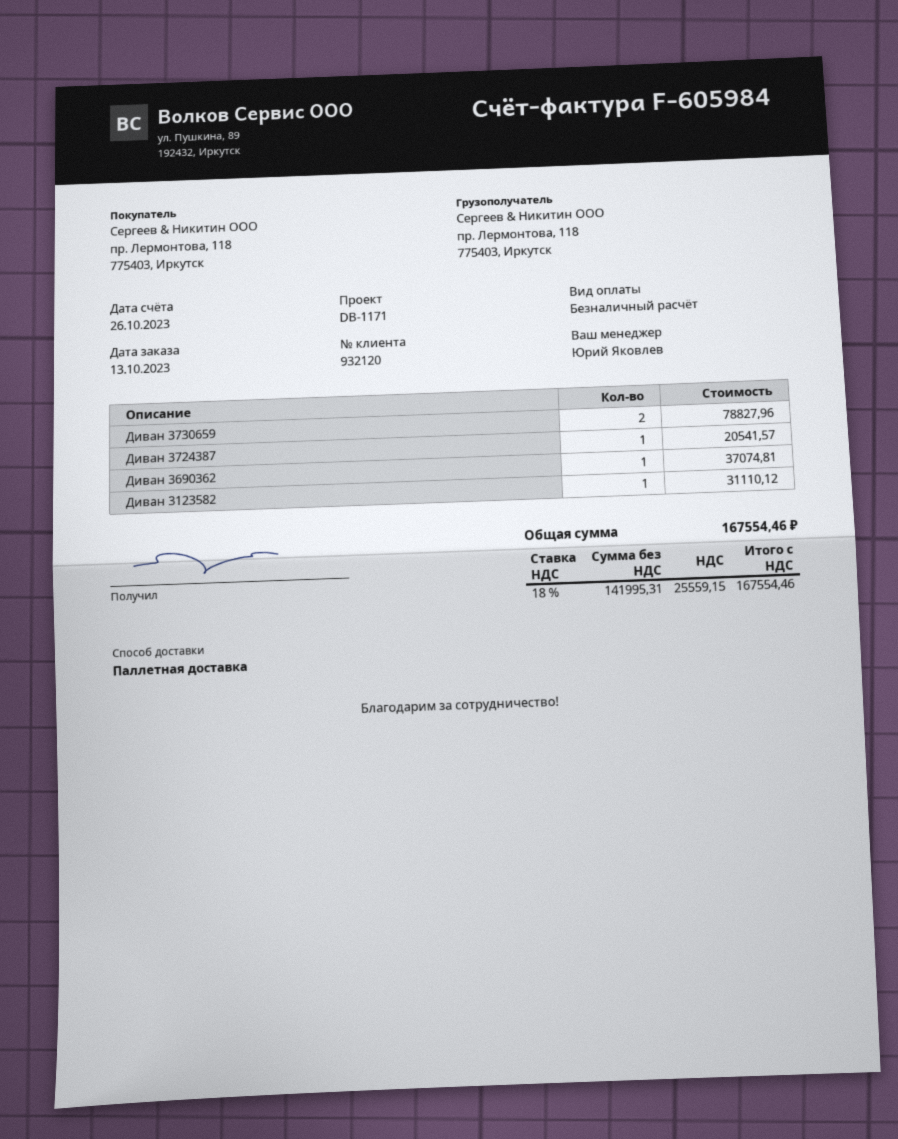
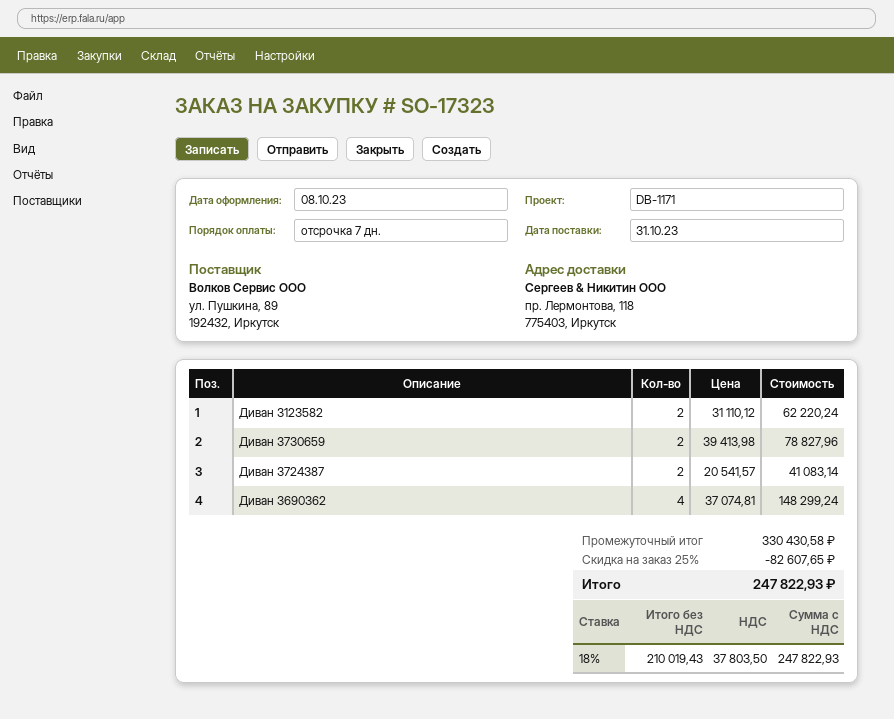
order date: 2023-10-13 -> 2023-10-08
Диван 3724387: 1 for 20541.57 -> 2 for 41083.14
Диван 3690362: 1 for 37074.81 -> 4 for 148299.24
Диван 3123582: 1 for 31110.12 -> 2 for 62220.24
discount: none -> 25% = 82607.65
net: 141995.31 -> 210019.43
tax: 18% = 25559.15 -> 18% = 37803.50
total: 167554.46 -> 247822.93

